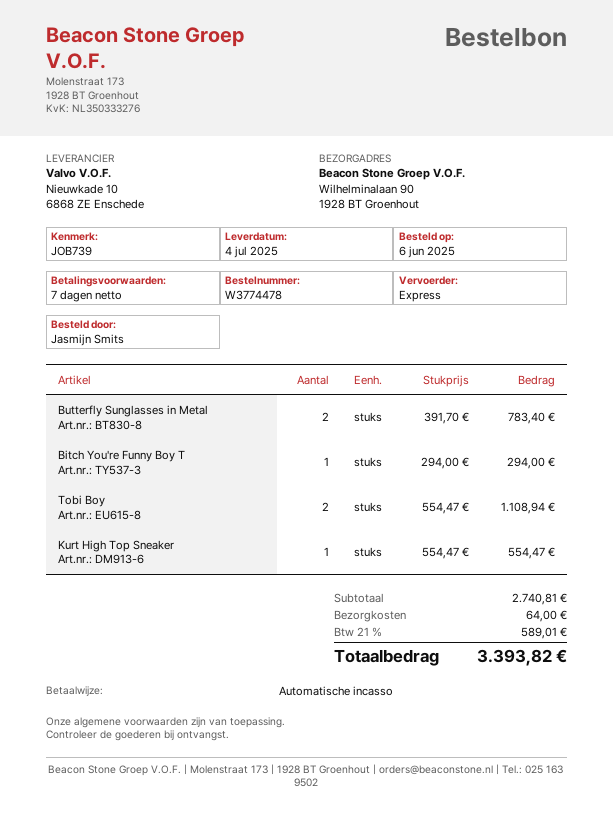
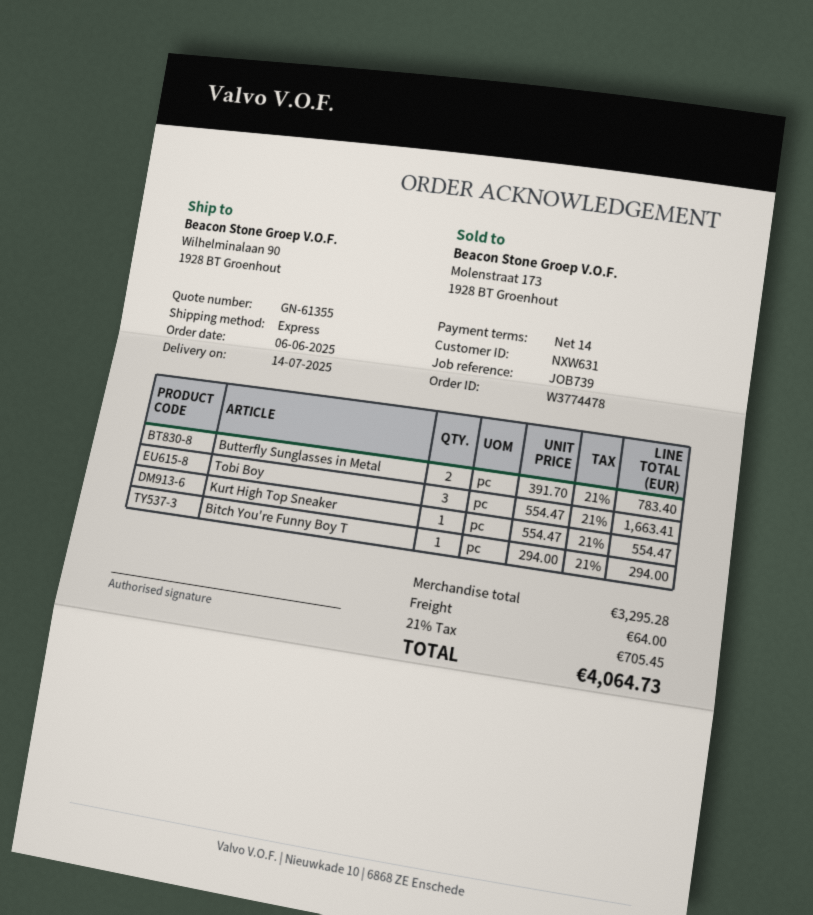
delivery date: 2025-07-04 -> 2025-07-14
payment terms: 7 days -> 14 days
Tobi Boy: 2 x 554.47 = 1108.94 -> 3 x 554.47 = 1663.41
subtotal: 2740.81 -> 3295.28
tax: 21% = 589.01 -> 21% = 705.45
total: 3393.82 -> 4064.73

